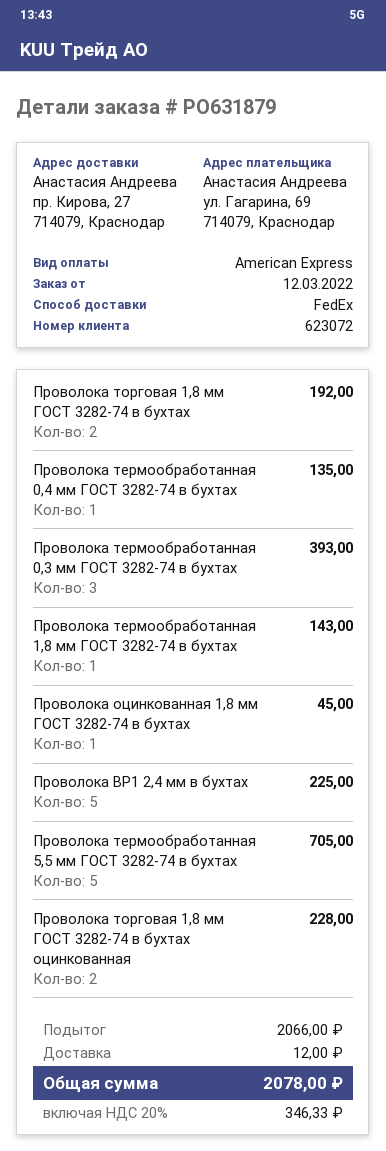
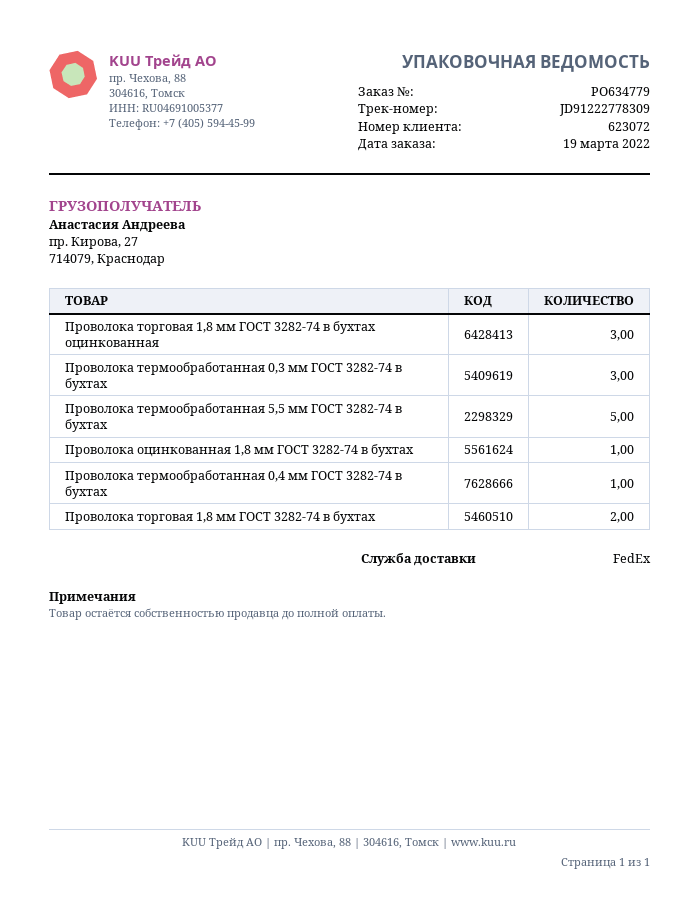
order number: PO631879 -> PO634779
order date: 2022-03-12 -> 2022-03-19
Проволока термообработанная 1,8 мм ГОСТ 3282-74 в бухтах: 1 -> none
Проволока ВР1 2,4 мм в бухтах: 5 -> none
Проволока торговая 1,8 мм ГОСТ 3282-74 в бухтах оцинкованная: 2 -> 3

